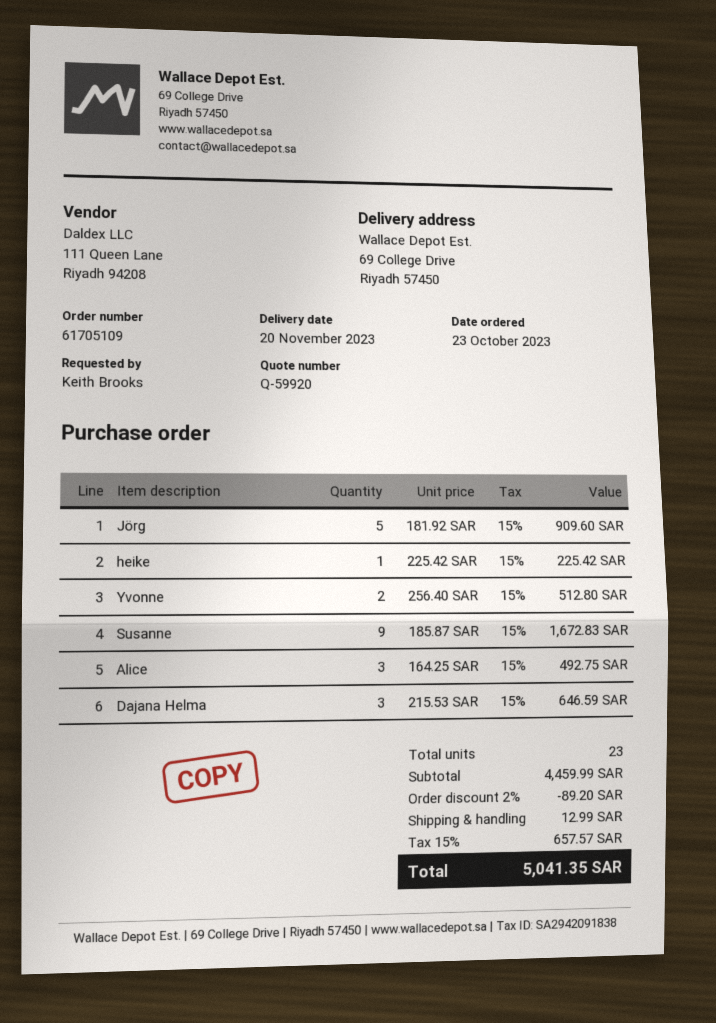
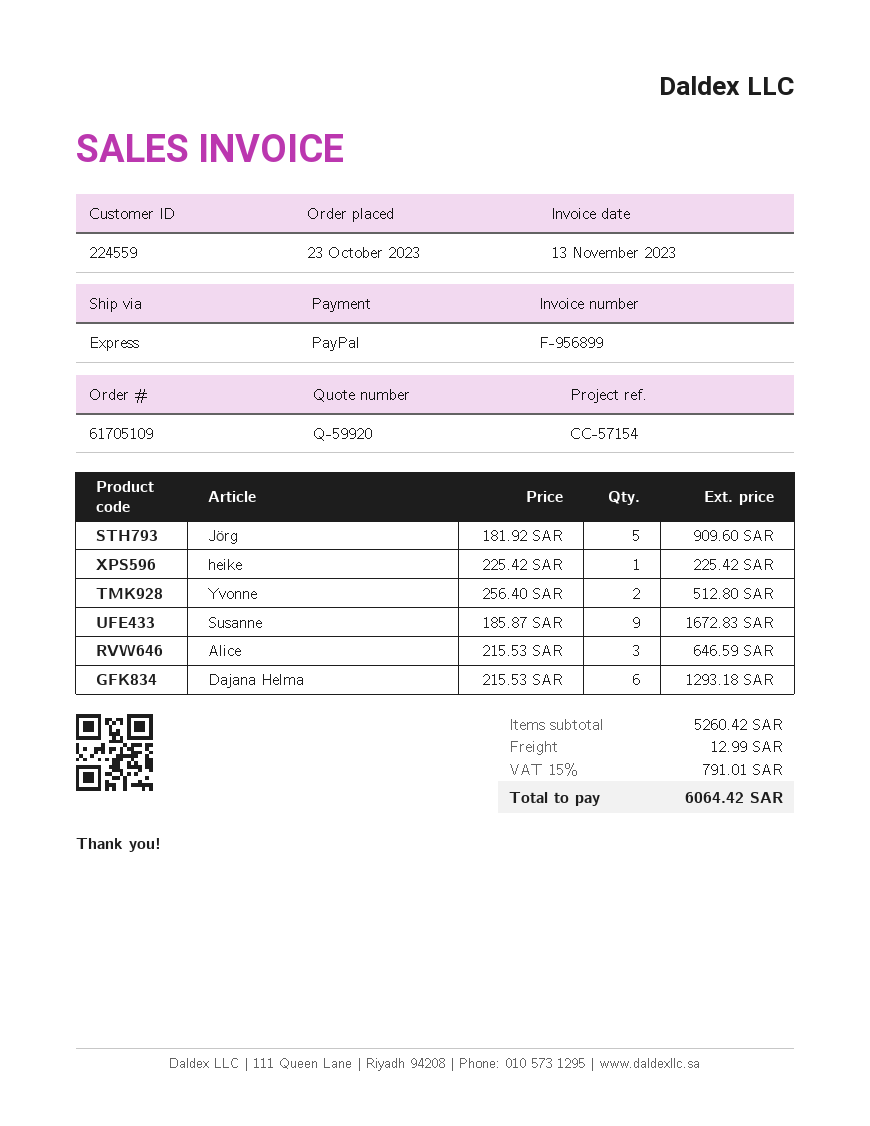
Alice: 3 x 164.25 = 492.75 -> 3 x 215.53 = 646.59
Dajana Helma: 3 x 215.53 = 646.59 -> 6 x 215.53 = 1293.18
subtotal: 4459.99 -> 5260.42
discount: 2% = 89.20 -> none
tax: 15% = 657.57 -> 15% = 791.01
total: 5041.35 -> 6064.42

